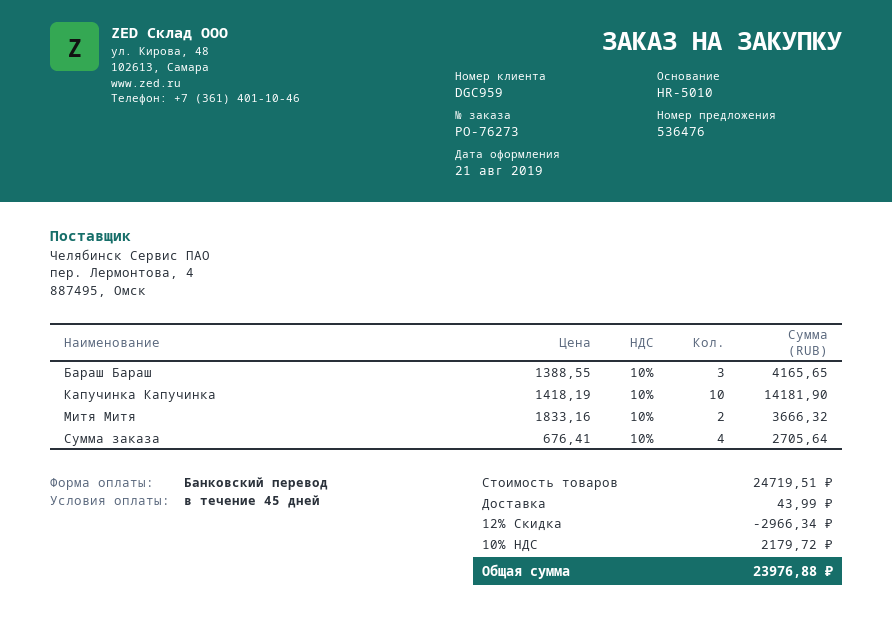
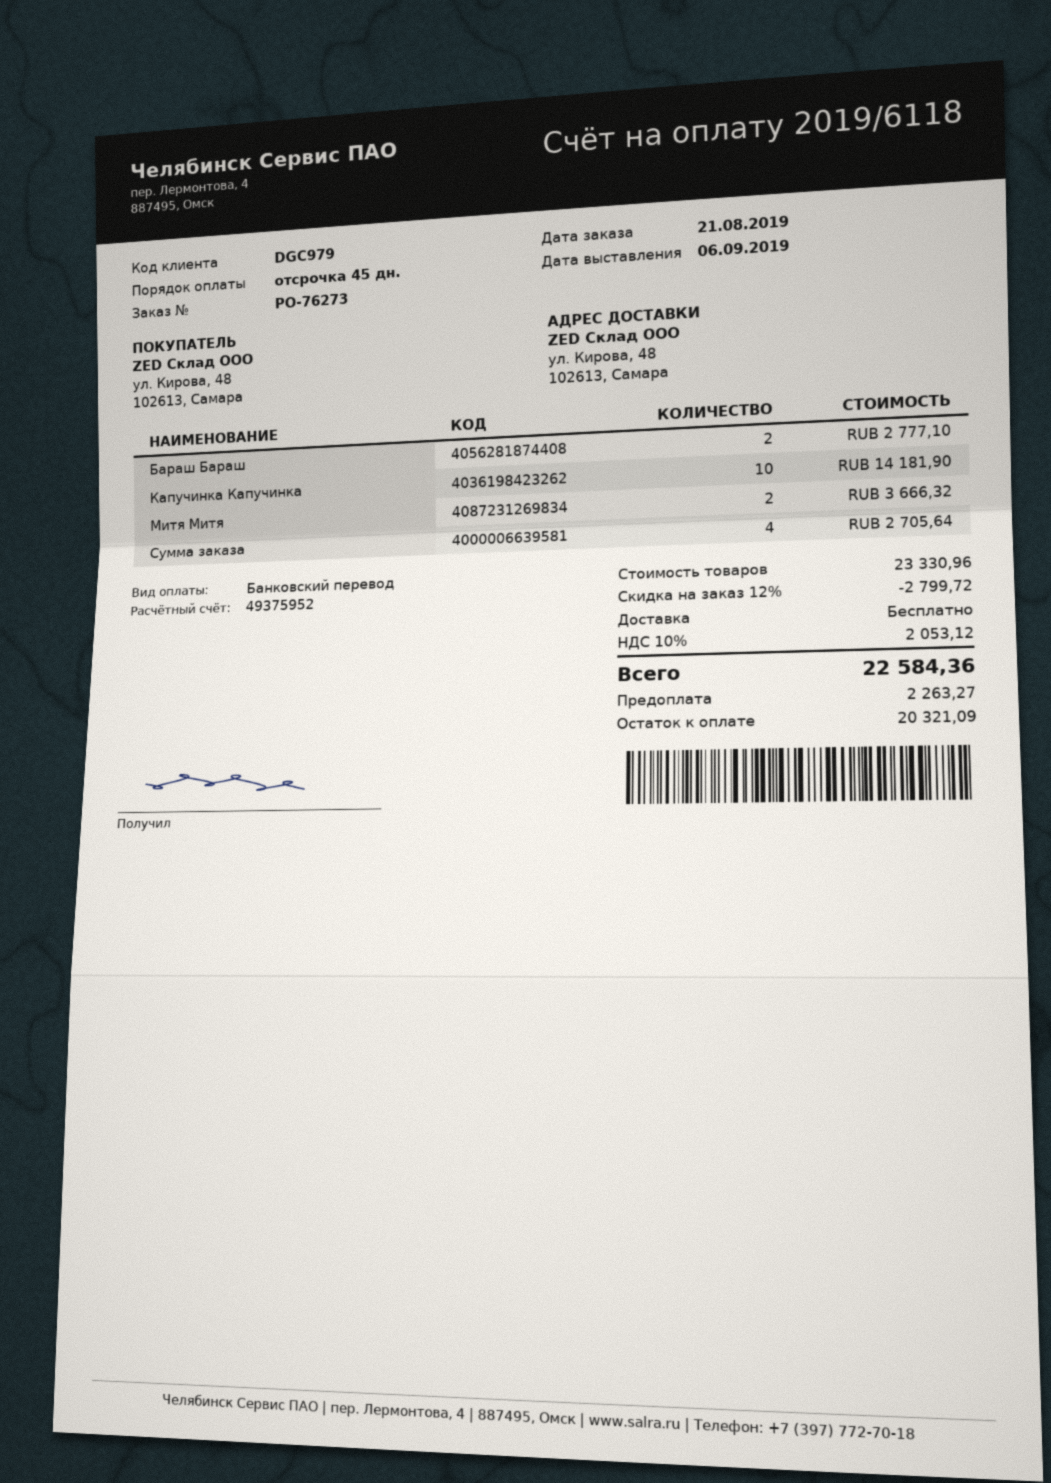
customer number: DGC959 -> DGC979
Бараш Бараш: 3 for 4165.65 -> 2 for 2777.10
subtotal: 24719.51 -> 23330.96
discount: 12% = 2966.34 -> 12% = 2799.72
shipping: 43.99 -> 0.00
tax: 10% = 2179.72 -> 10% = 2053.12
total: 23976.88 -> 22584.36

